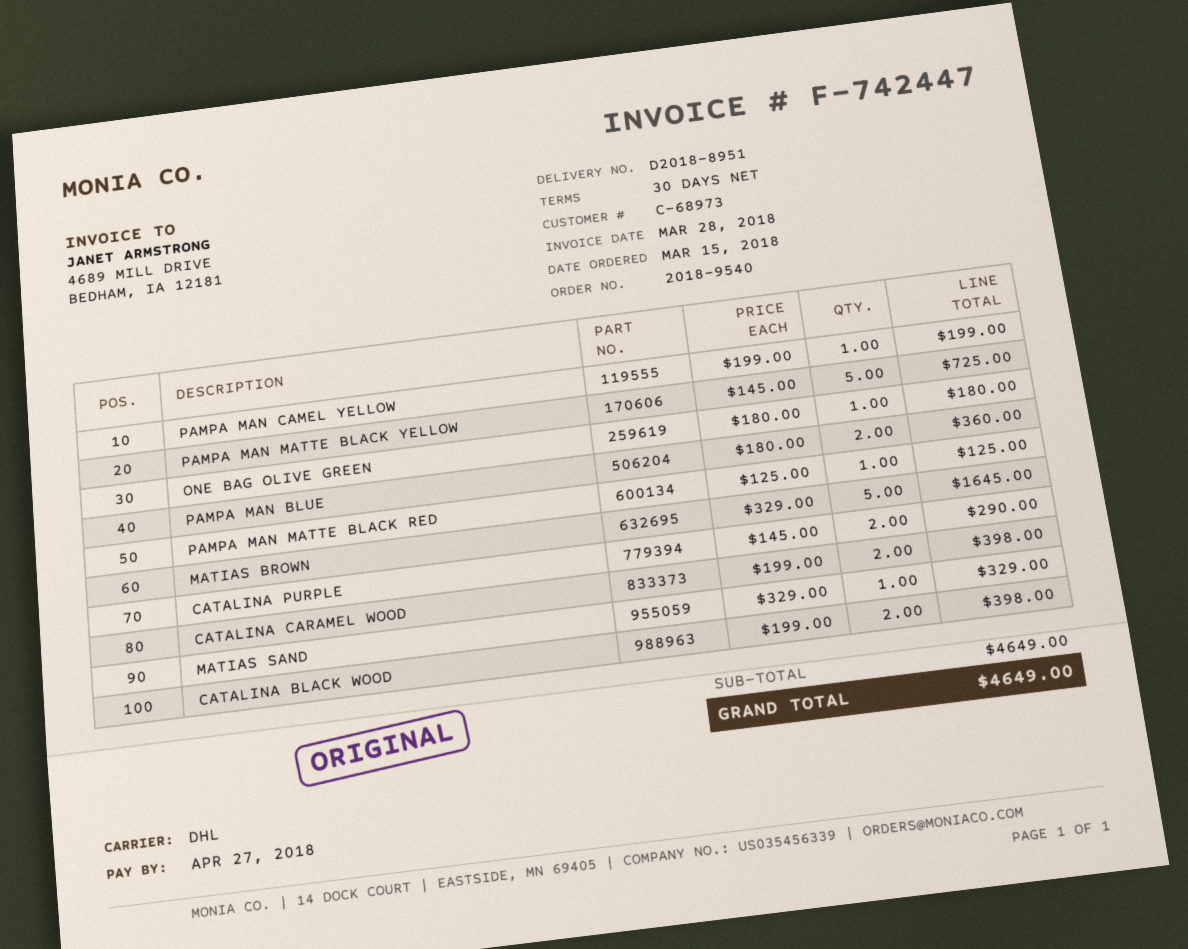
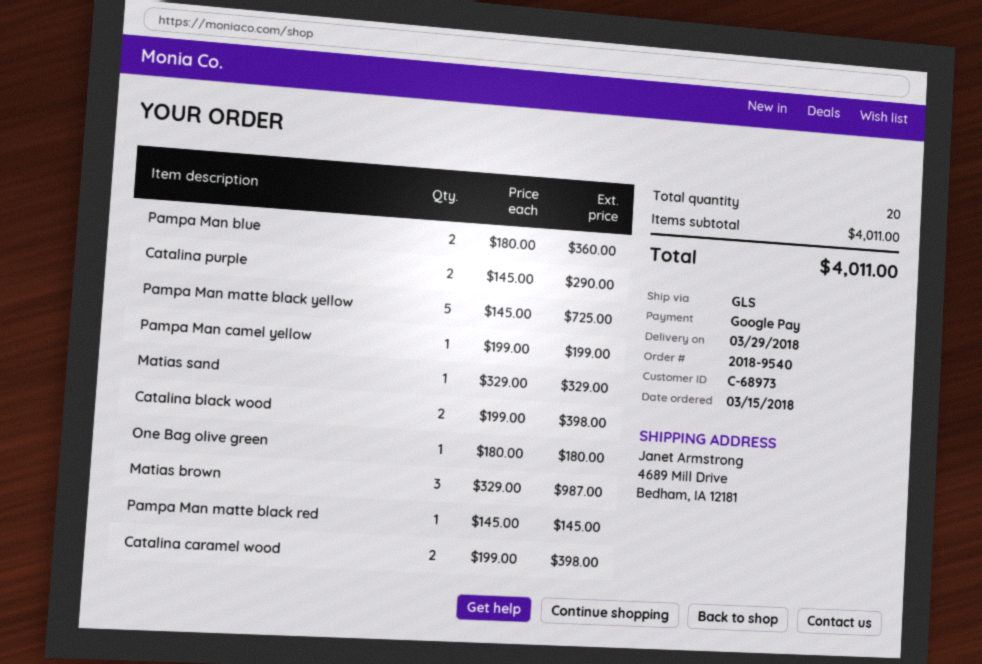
shipping method: DHL -> GLS
PAMPA MAN MATTE BLACK RED: 1 x 125.00 = 125.00 -> 1 x 145.00 = 145.00
MATIAS BROWN: 5 x 329.00 = 1645.00 -> 3 x 329.00 = 987.00
subtotal: 4649.00 -> 4011.00
total: 4649.00 -> 4011.00

